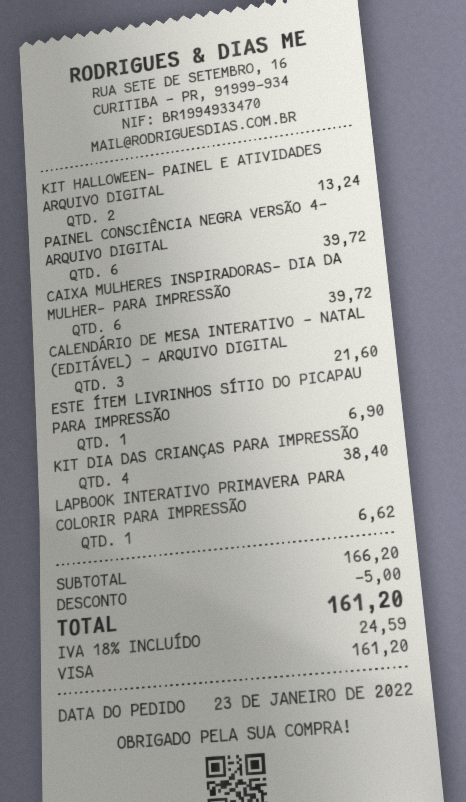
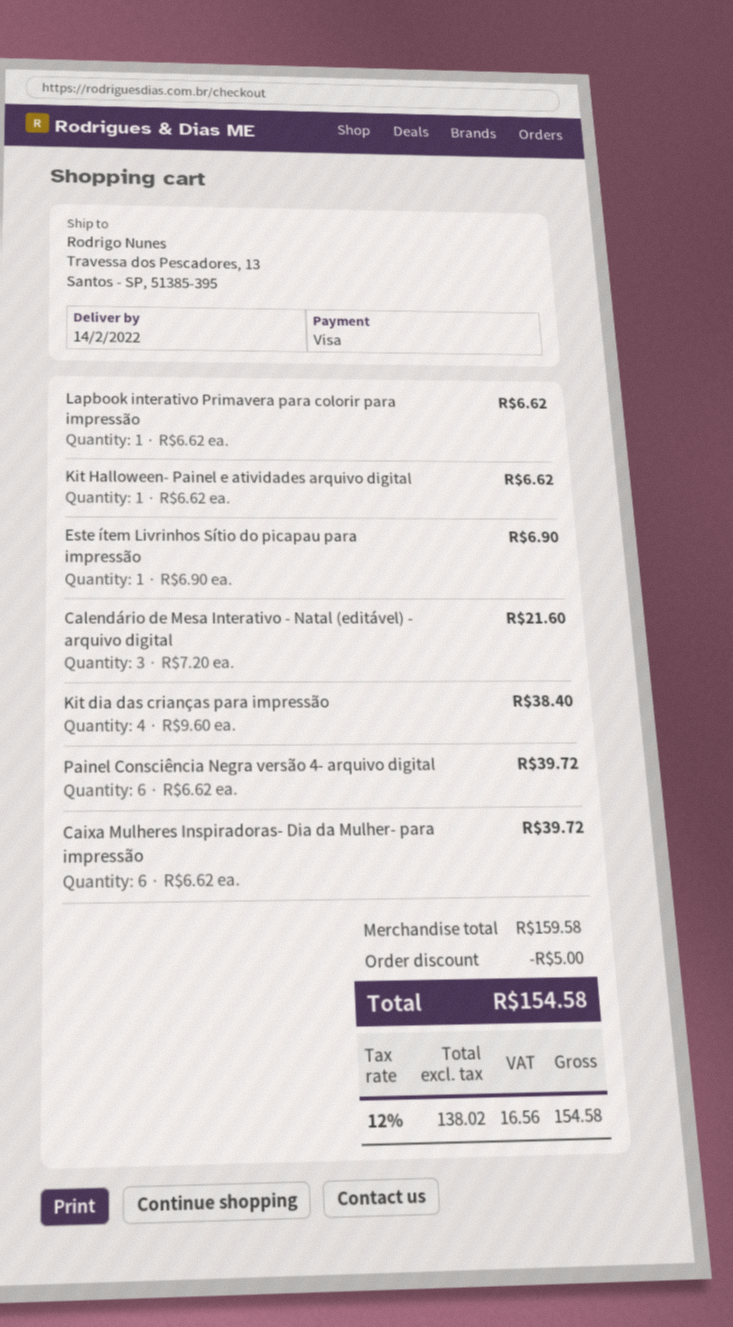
KIT HALLOWEEN- PAINEL E ATIVIDADES ARQUIVO DIGITAL: 2 for 13.24 -> 1 for 6.62
subtotal: 166.20 -> 159.58
tax: 18% = 24.59 -> 12% = 16.56
total: 161.20 -> 154.58

